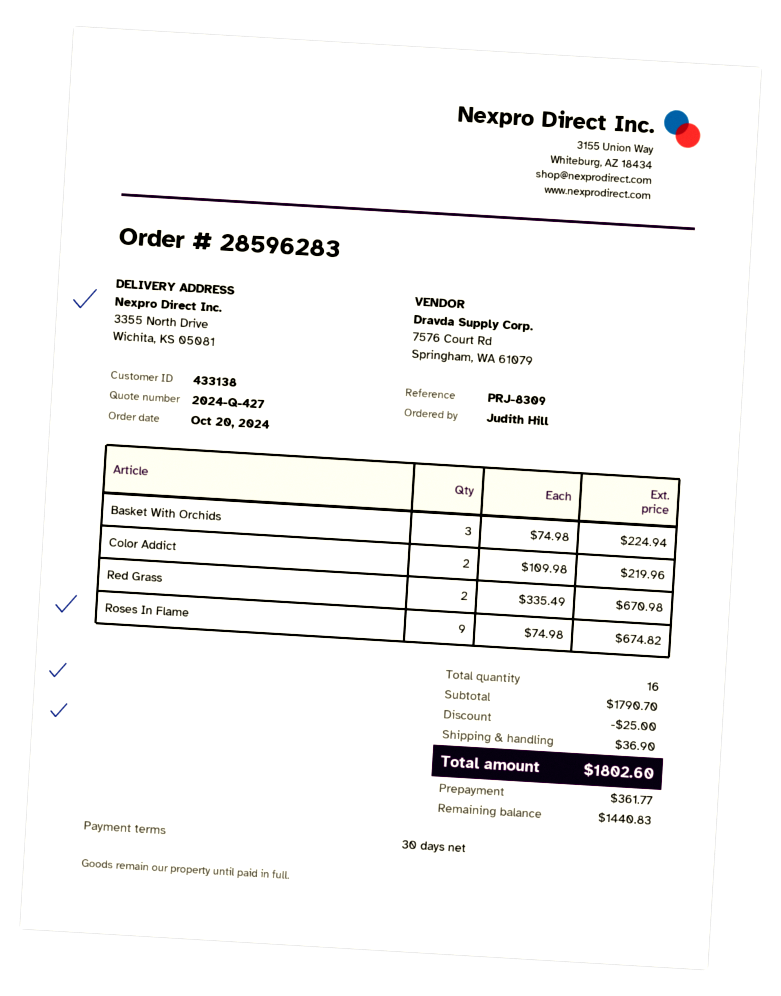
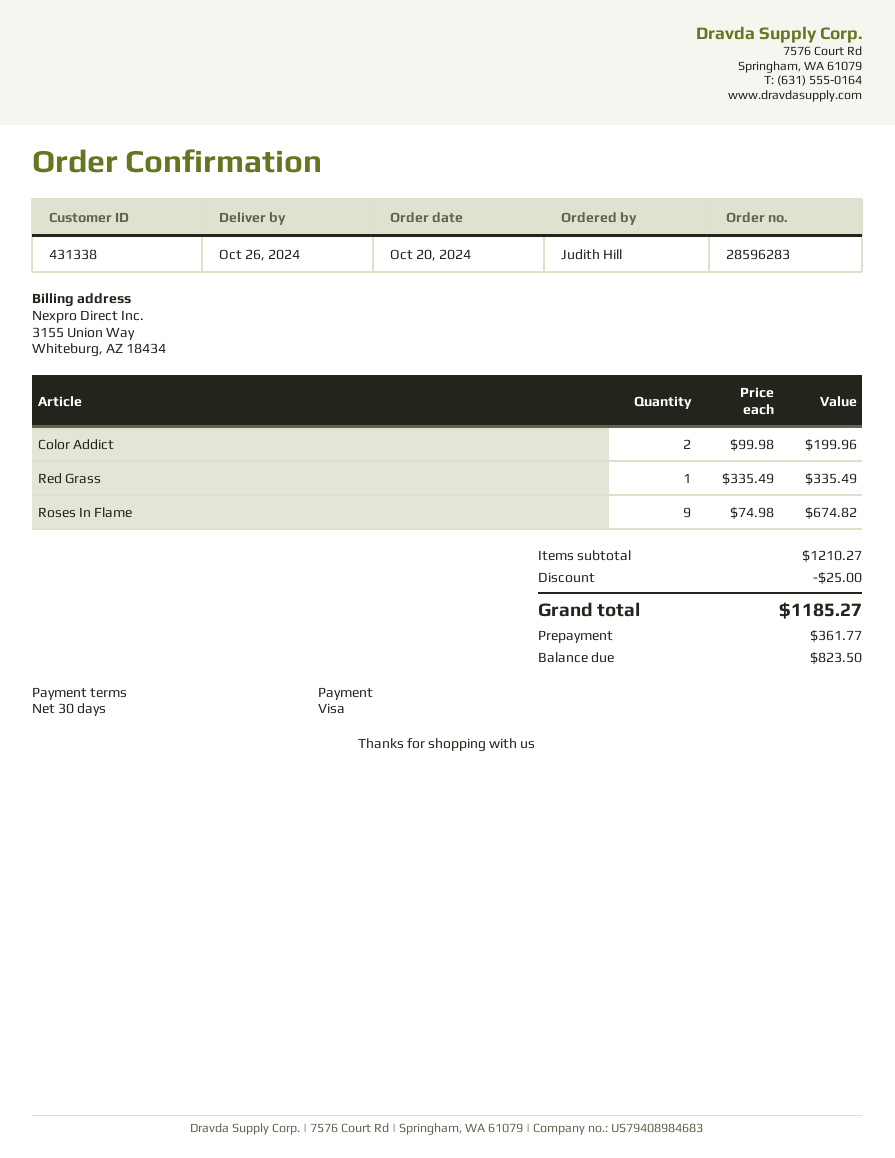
customer number: 433138 -> 431338
Basket With Orchids: 3 x 74.98 = 224.94 -> none
Color Addict: 2 x 109.98 = 219.96 -> 2 x 99.98 = 199.96
Red Grass: 2 x 335.49 = 670.98 -> 1 x 335.49 = 335.49
subtotal: 1790.70 -> 1210.27
shipping: 36.90 -> none
total: 1802.60 -> 1185.27
balance: 1440.83 -> 823.50

